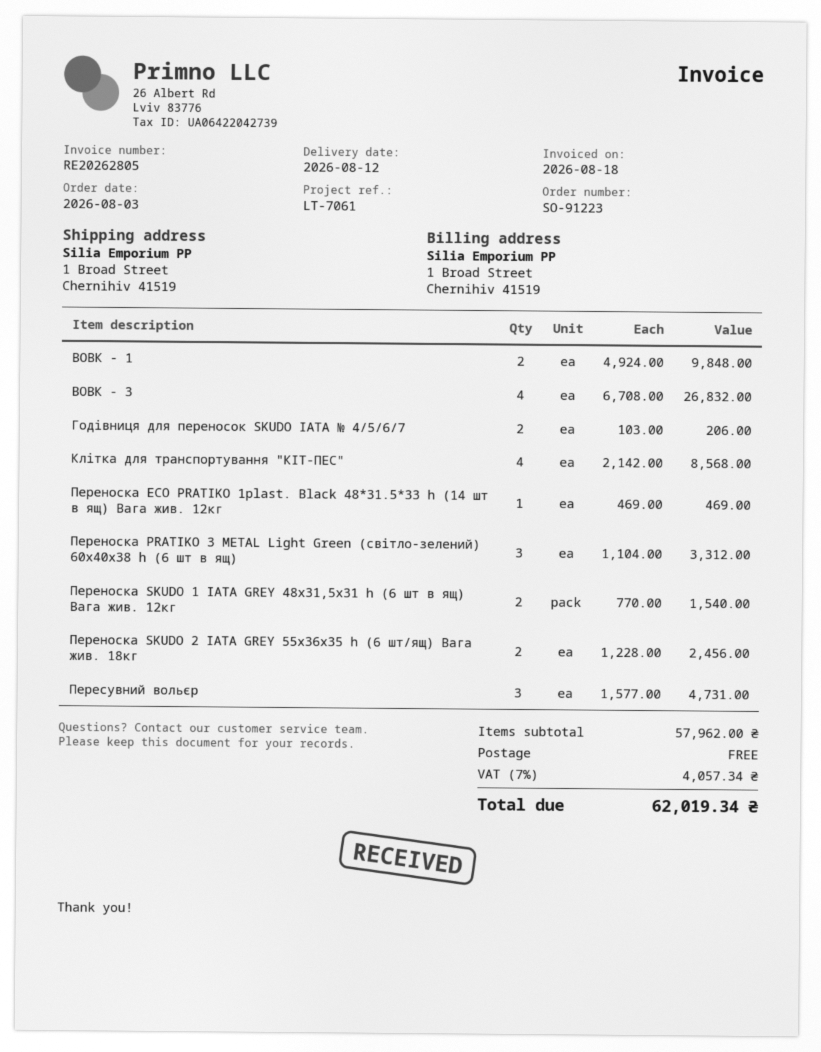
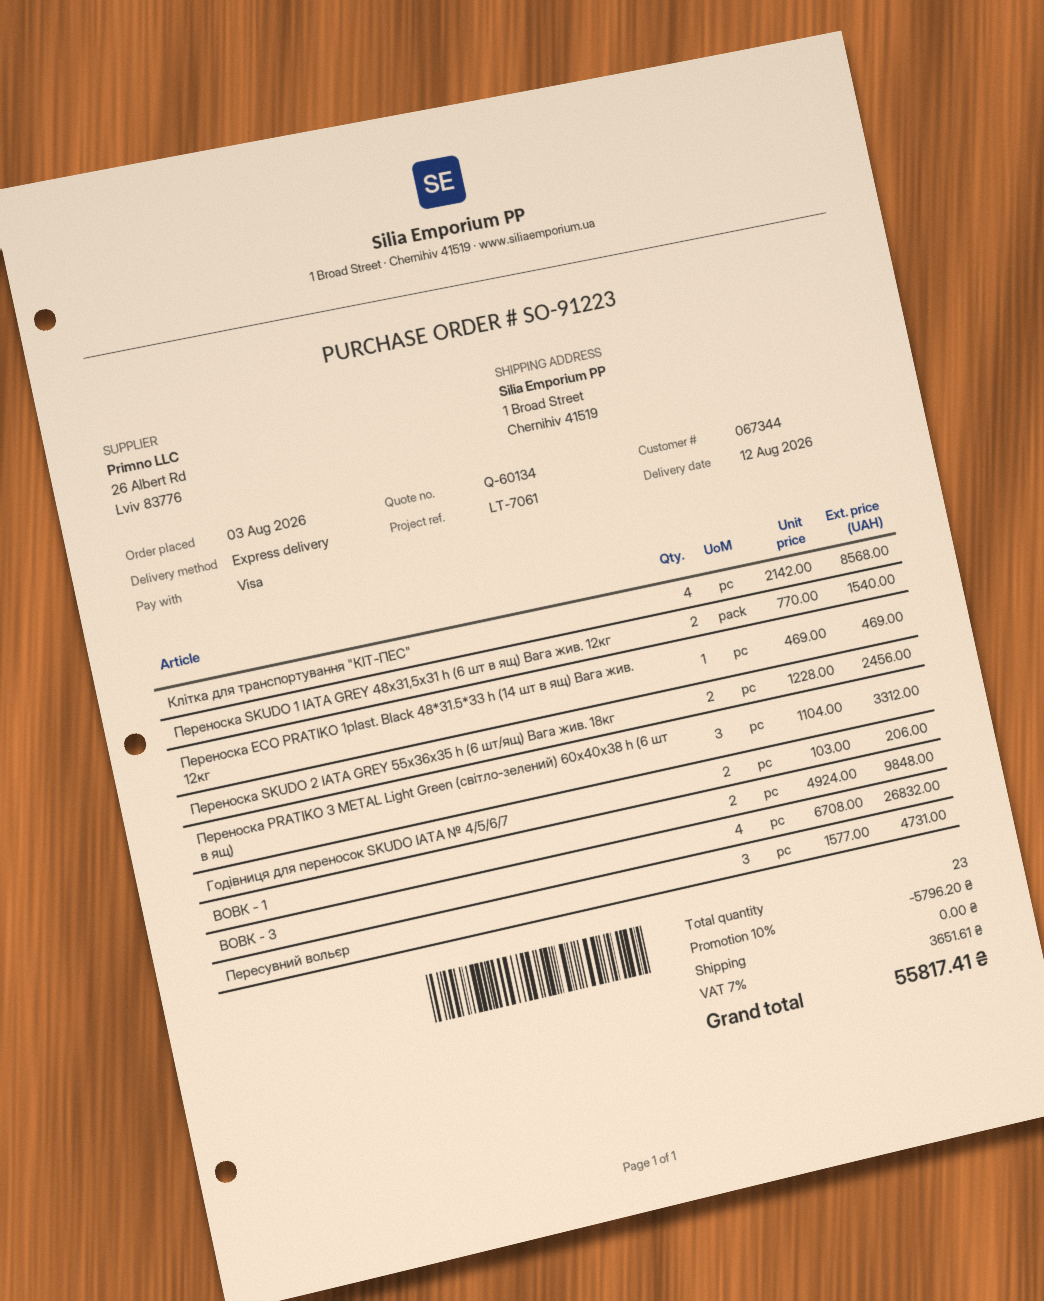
discount: none -> 10% = 5796.20
tax: 7% = 4057.34 -> 7% = 3651.61
total: 62019.34 -> 55817.41

